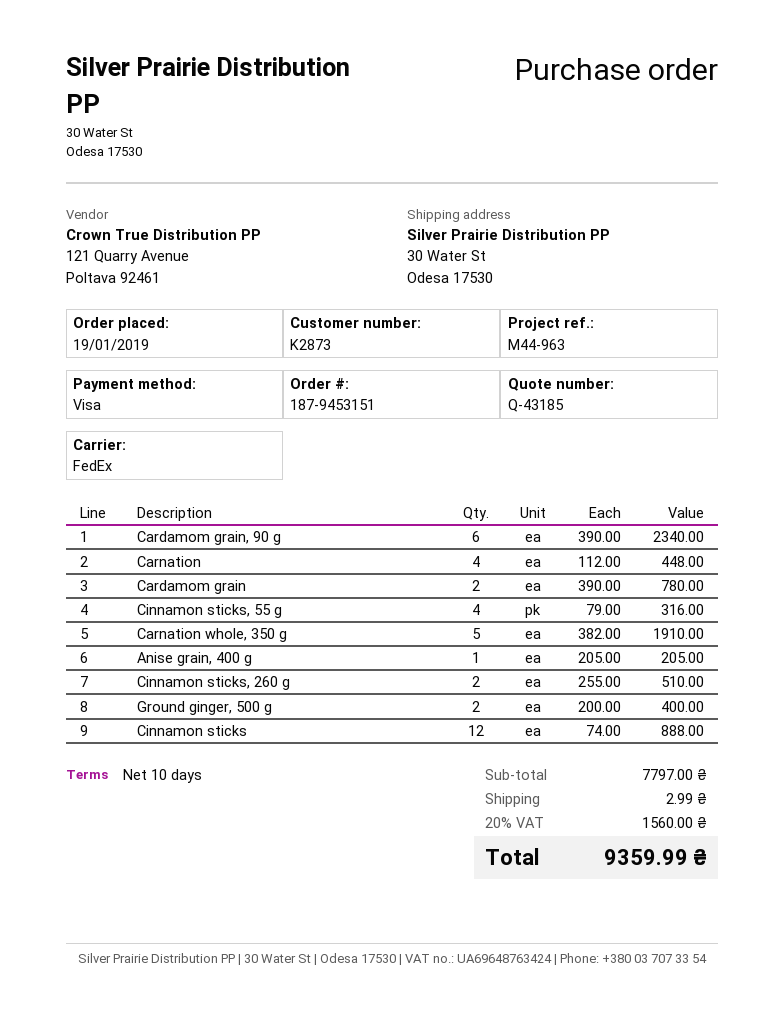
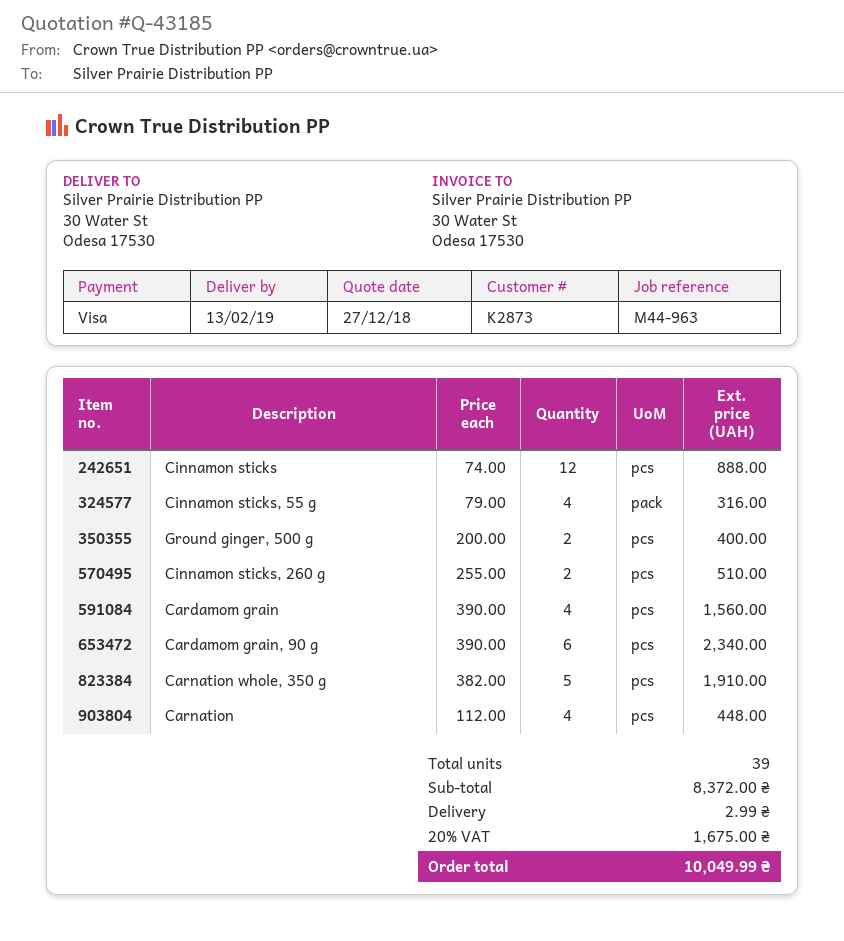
Cardamom grain: 2 x 390.00 = 780.00 -> 4 x 390.00 = 1560.00
Anise grain, 400 g: 1 x 205.00 = 205.00 -> none
subtotal: 7797.00 -> 8372.00
tax: 20% = 1560.00 -> 20% = 1675.00
total: 9359.99 -> 10049.99

